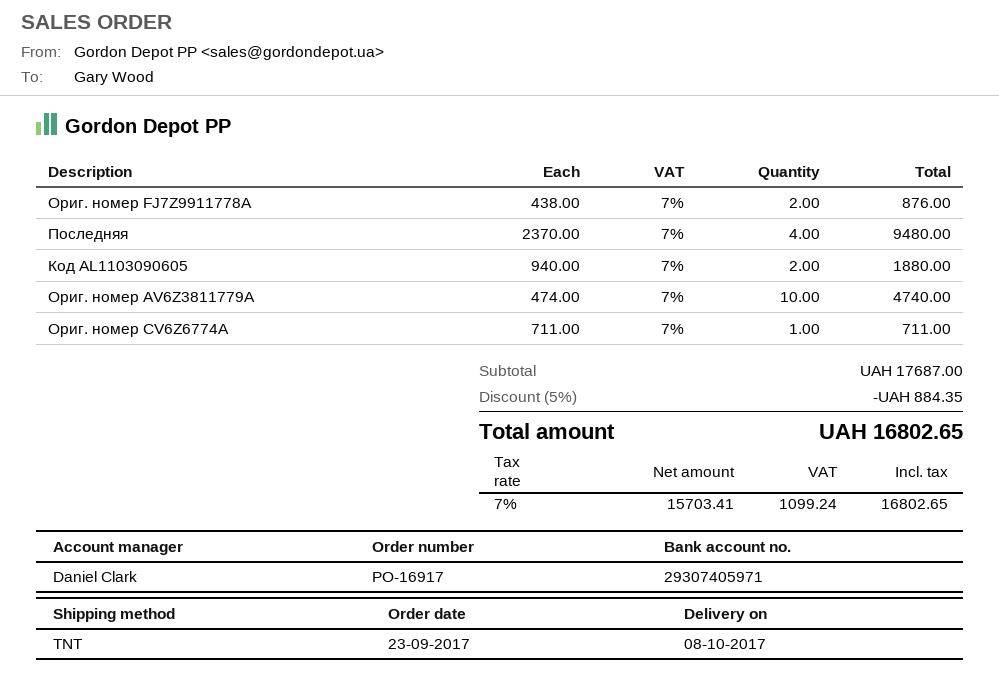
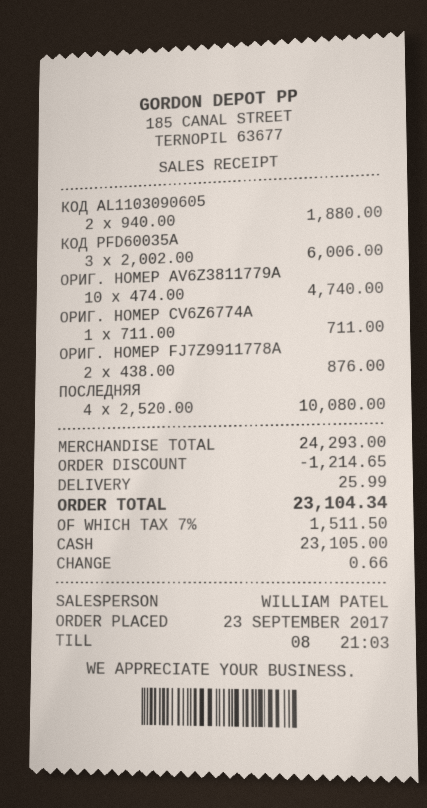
sales rep: Daniel Clark -> WILLIAM PATEL
Последняя: 4 x 2370.00 = 9480.00 -> 4 x 2520.00 = 10080.00
КОД PFD60035A: none -> 3 x 2002.00 = 6006.00
subtotal: 17687.00 -> 24293.00
discount: 884.35 -> 1214.65
shipping: none -> 25.99
tax: 7% = 1099.24 -> 7% = 1511.50
total: 16802.65 -> 23104.34

